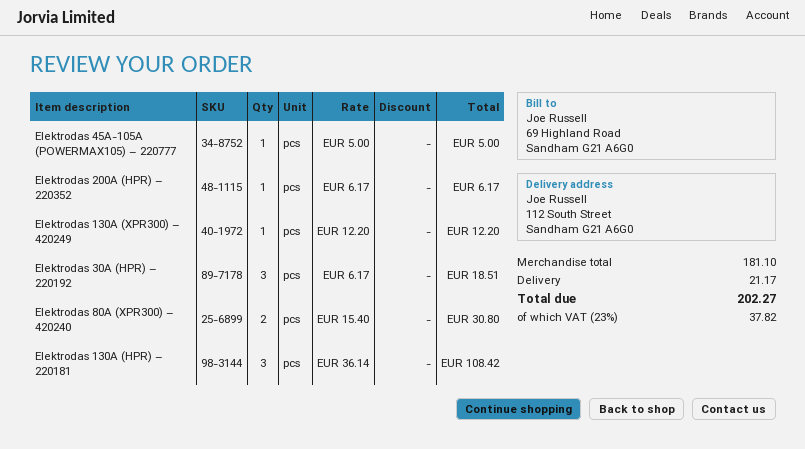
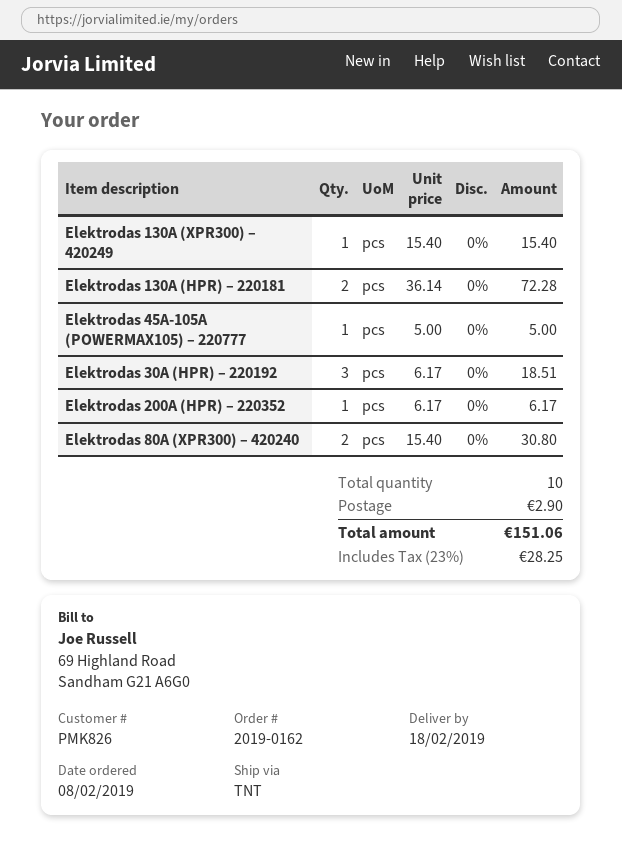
Elektrodas 130A (XPR300) – 420249: 1 x 12.20 = 12.20 -> 1 x 15.40 = 15.40
Elektrodas 130A (HPR) – 220181: 3 x 36.14 = 108.42 -> 2 x 36.14 = 72.28
shipping: 21.17 -> 2.90
tax: 23% = 37.82 -> 23% = 28.25
total: 202.27 -> 151.06

